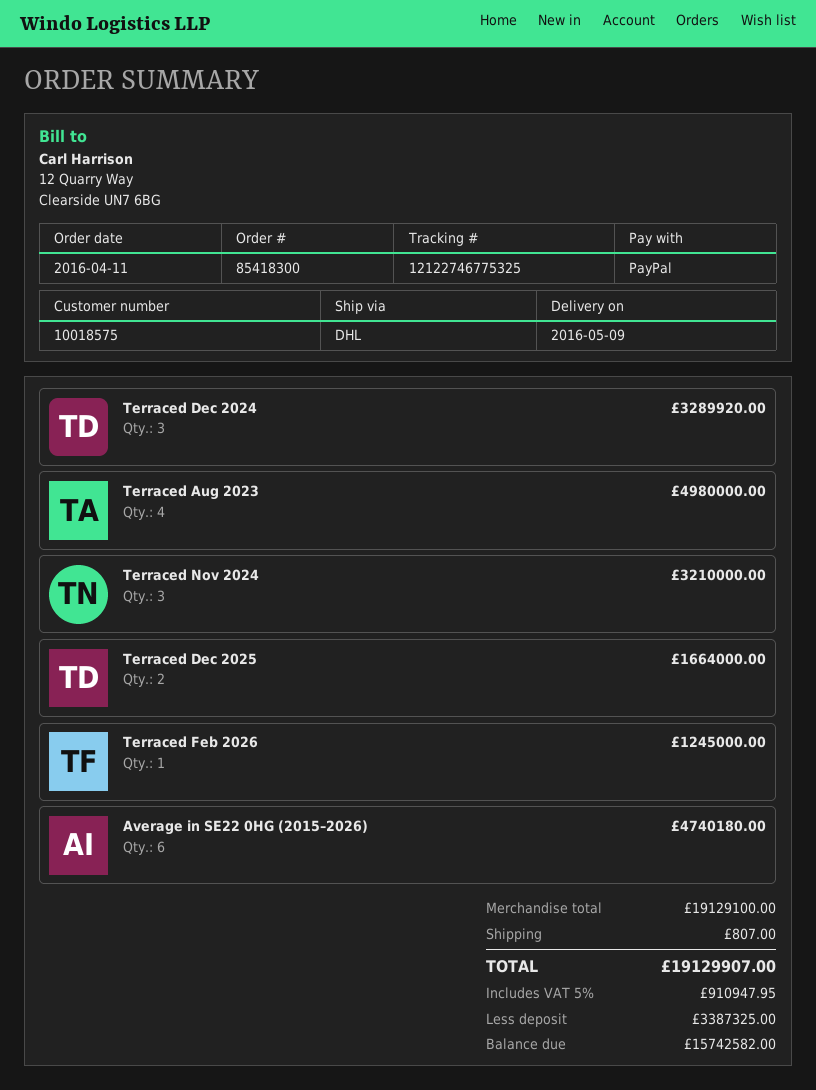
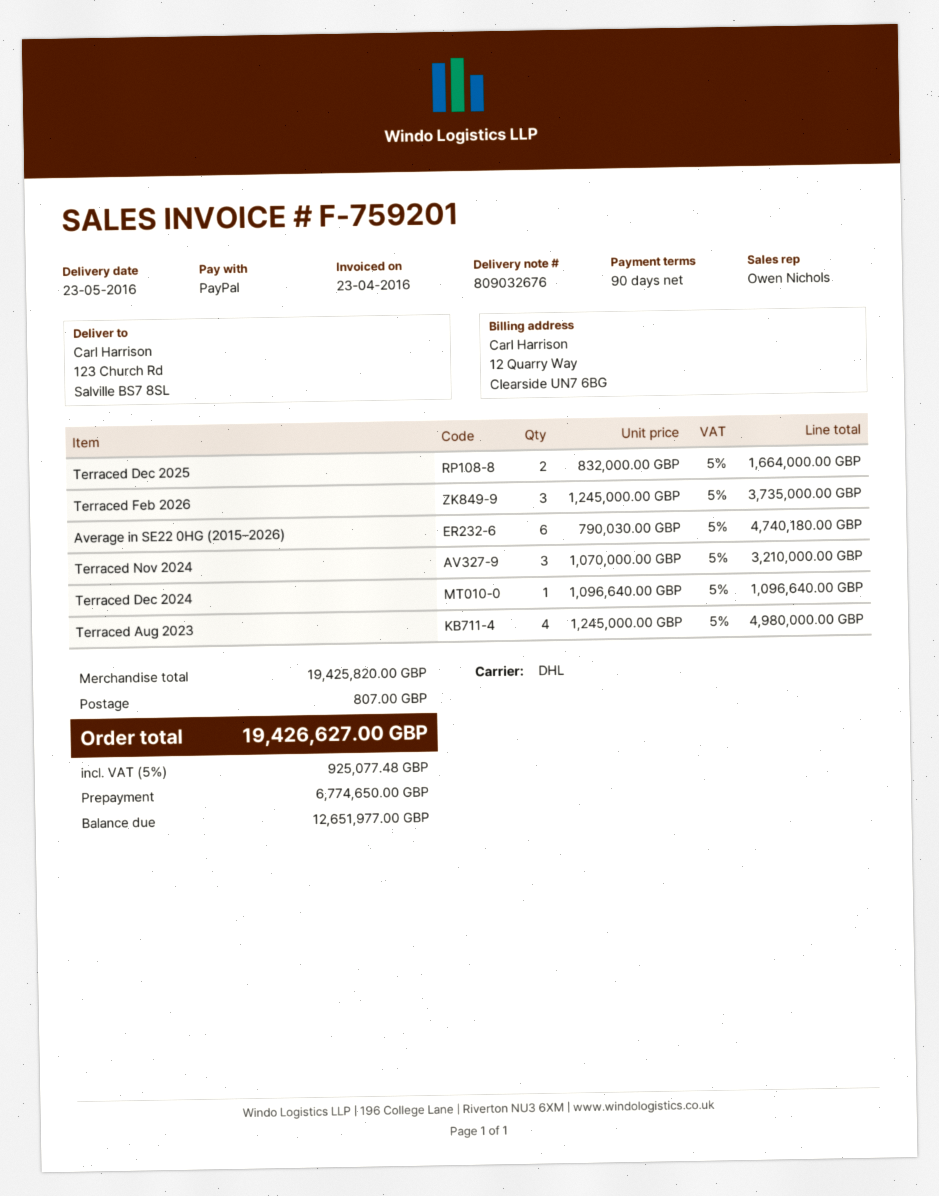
delivery date: 2016-05-09 -> 2016-05-23
Terraced Dec 2024: 3 for 3289920.00 -> 1 for 1096640.00
Terraced Feb 2026: 1 for 1245000.00 -> 3 for 3735000.00
subtotal: 19129100.00 -> 19425820.00
tax: 5% = 910947.95 -> 5% = 925077.48
total: 19129907.00 -> 19426627.00
deposit: 3387325.00 -> 6774650.00
balance: 15742582.00 -> 12651977.00

